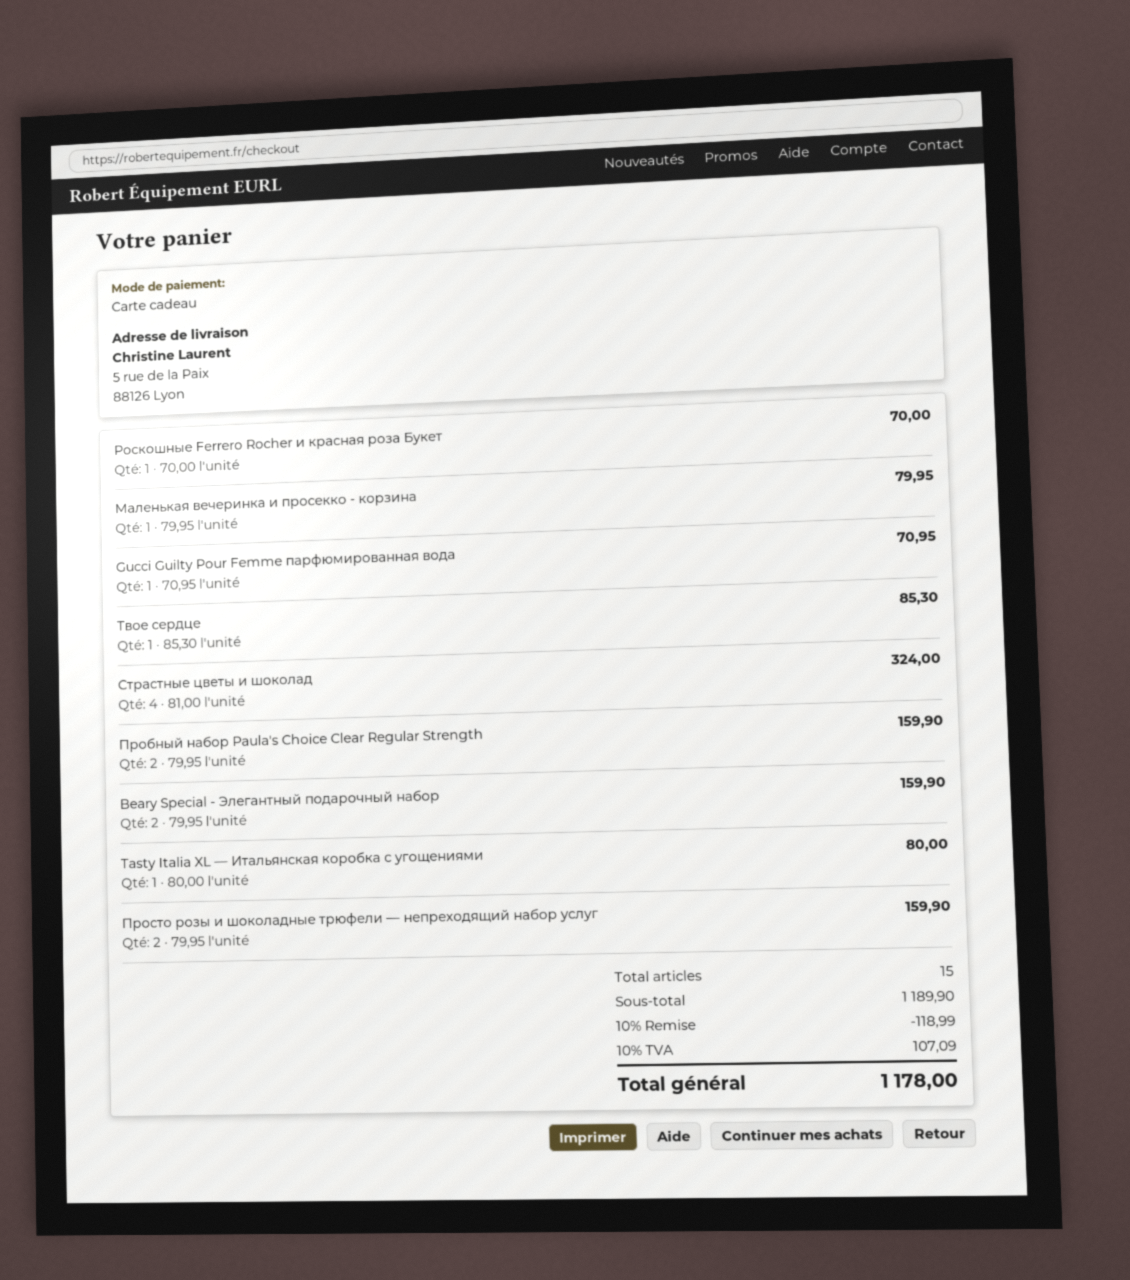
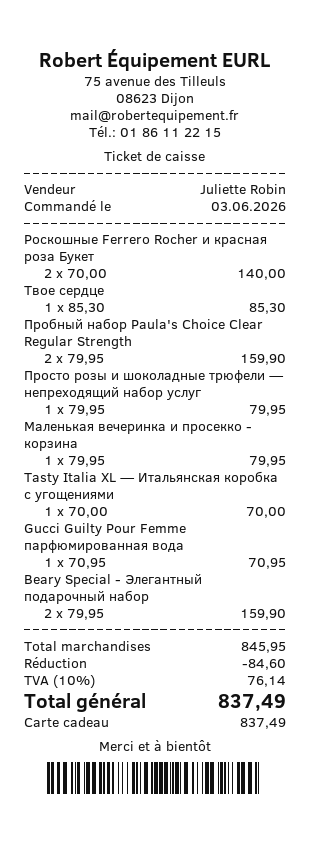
Роскошные Ferrero Rocher и красная роза Букет: 1 x 70.00 = 70.00 -> 2 x 70.00 = 140.00
Страстные цветы и шоколад: 4 x 81.00 = 324.00 -> none
Tasty Italia XL — Итальянская коробка с угощениями: 1 x 80.00 = 80.00 -> 1 x 70.00 = 70.00
Просто розы и шоколадные трюфели — непреходящий набор услуг: 2 x 79.95 = 159.90 -> 1 x 79.95 = 79.95
subtotal: 1189.90 -> 845.95
discount: 118.99 -> 84.60
tax: 10% = 107.09 -> 10% = 76.14
total: 1178.00 -> 837.49

